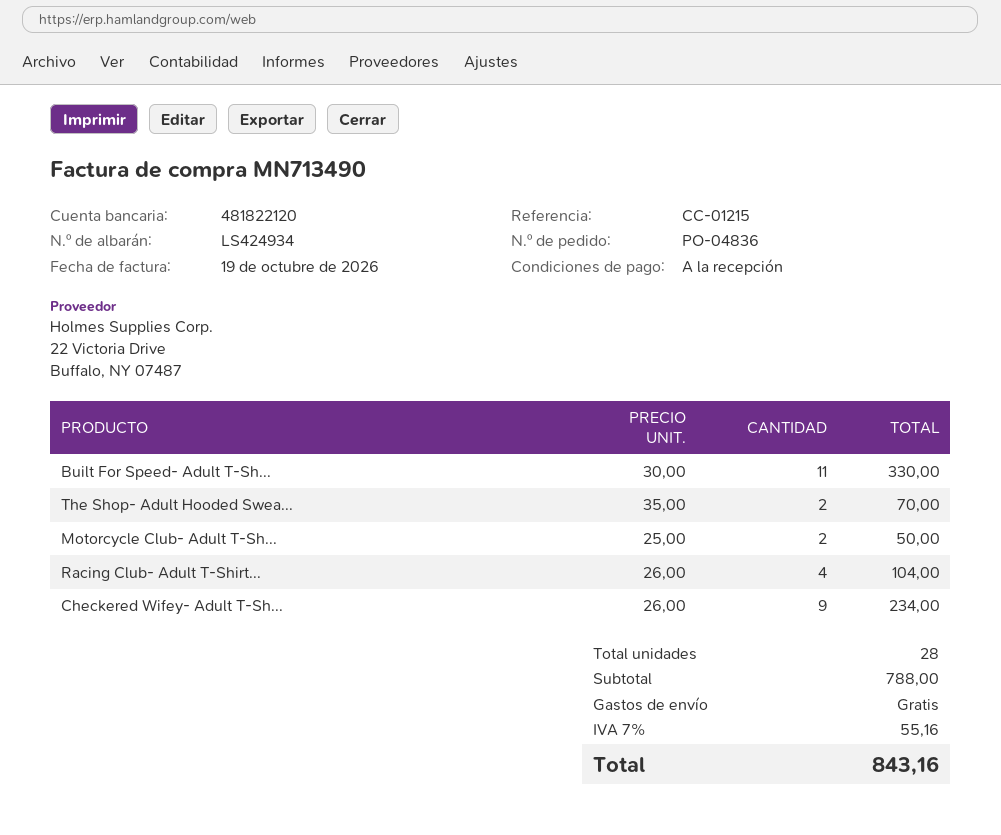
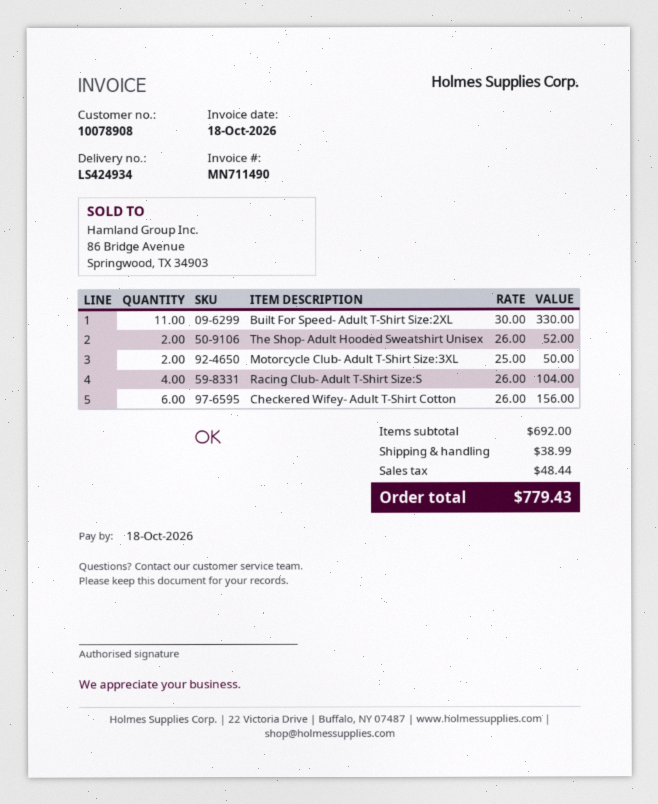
invoice number: MN713490 -> MN711490
invoice date: 2026-10-19 -> 2026-10-18
The Shop- Adult Hooded Swea...: 2 x 35.00 = 70.00 -> 2 x 26.00 = 52.00
Checkered Wifey- Adult T-Sh...: 9 x 26.00 = 234.00 -> 6 x 26.00 = 156.00
subtotal: 788.00 -> 692.00
shipping: 0.00 -> 38.99
tax: 55.16 -> 48.44
total: 843.16 -> 779.43

